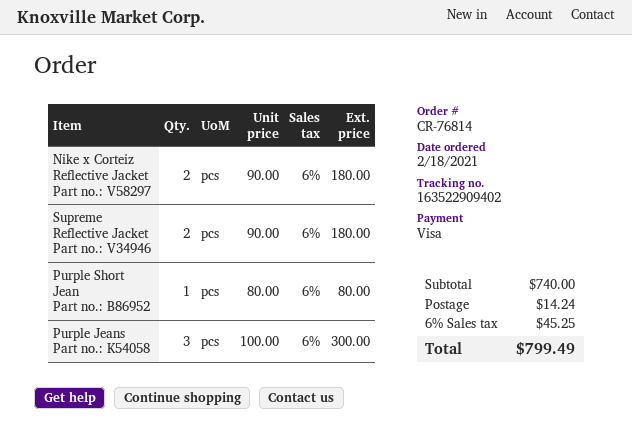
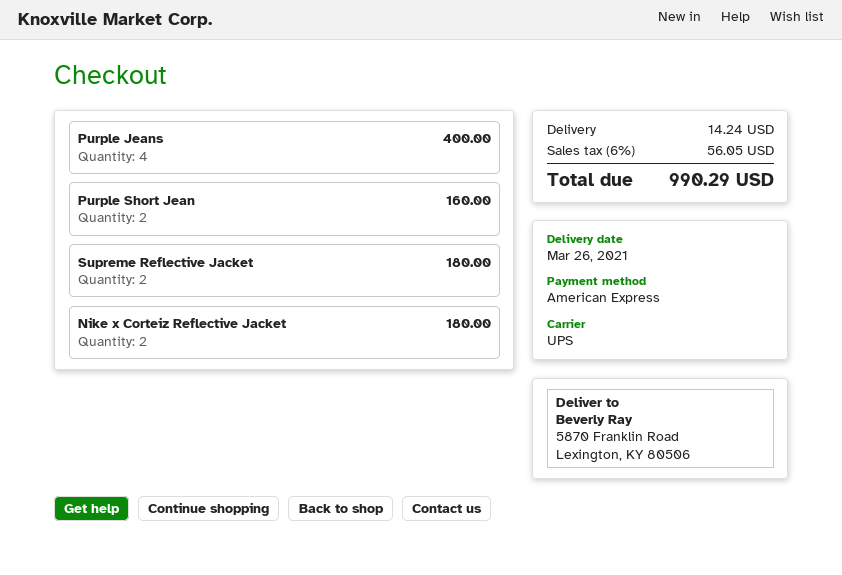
payment method: Visa -> American Express
Purple Short Jean: 1 for 80.00 -> 2 for 160.00
Purple Jeans: 3 for 300.00 -> 4 for 400.00
tax: 6% = 45.25 -> 6% = 56.05
total: 799.49 -> 990.29

